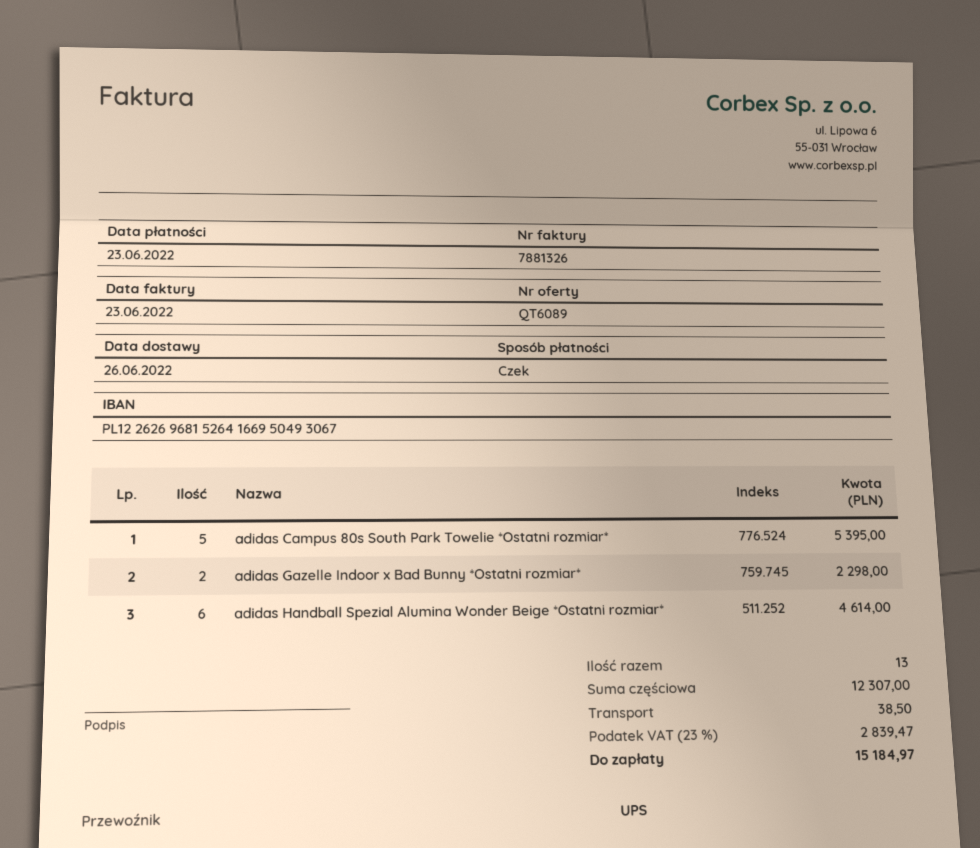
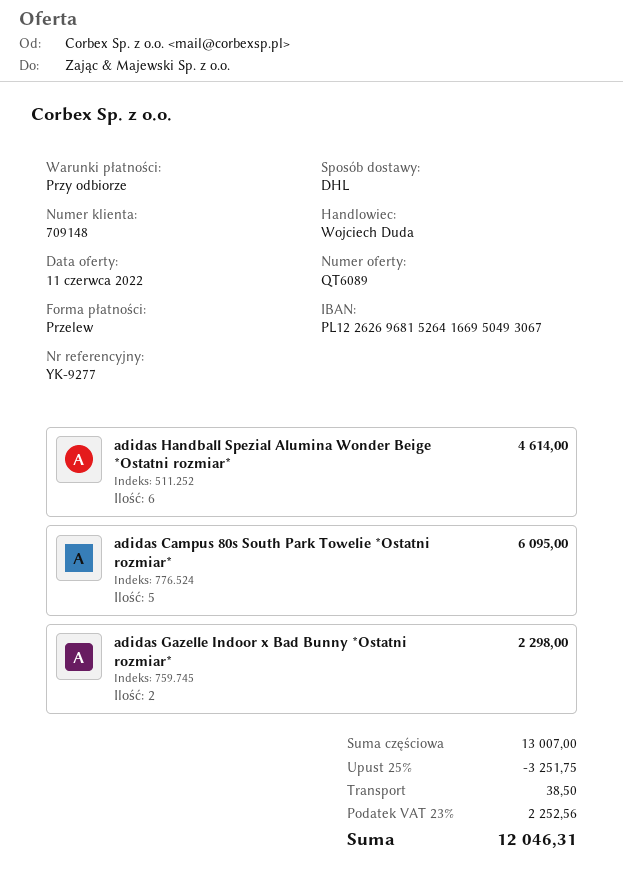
payment method: cheque -> bank transfer
shipping method: UPS -> DHL
adidas Campus 80s South Park Towelie *Ostatni rozmiar*: 5 for 5395.00 -> 5 for 6095.00
subtotal: 12307.00 -> 13007.00
discount: none -> 25% = 3251.75
tax: 23% = 2839.47 -> 23% = 2252.56
total: 15184.97 -> 12046.31

